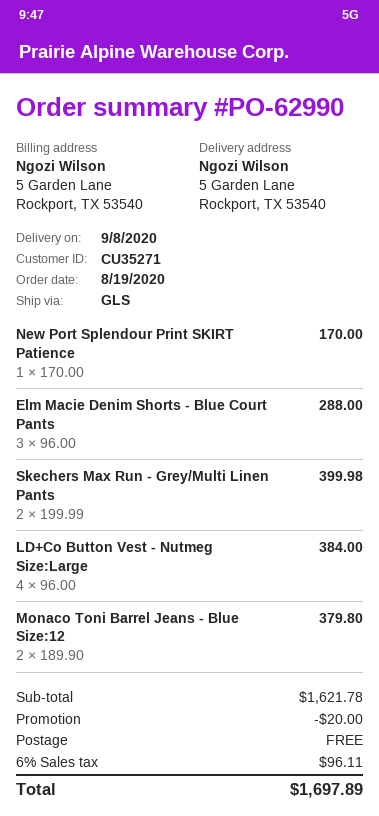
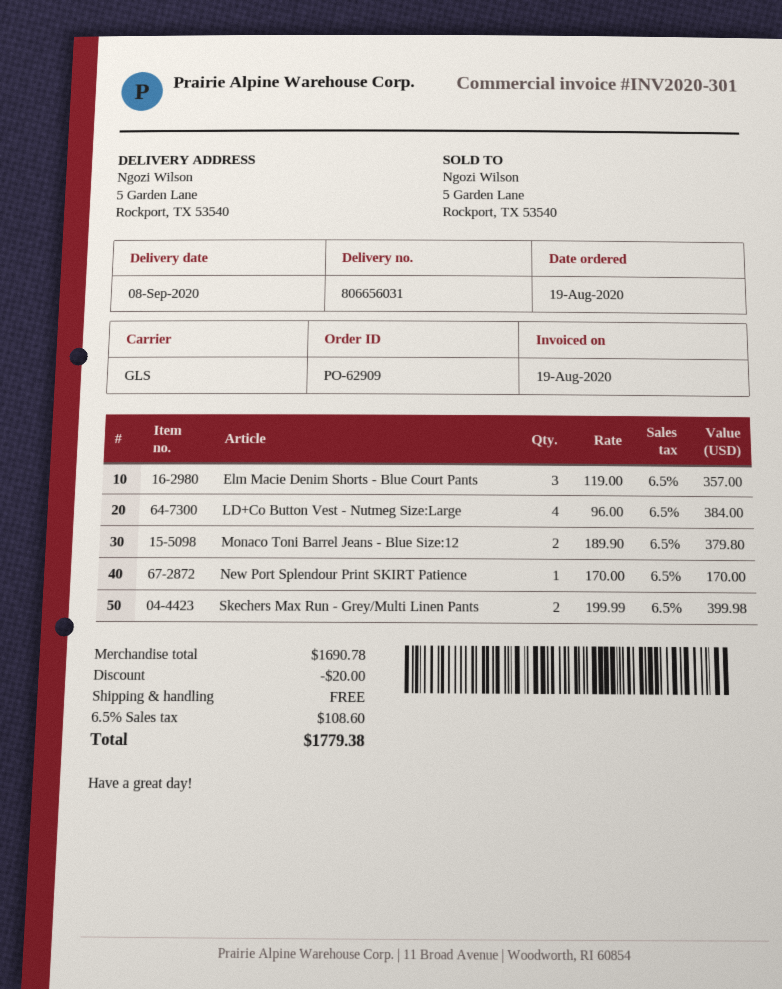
order number: PO-62990 -> PO-62909
Elm Macie Denim Shorts - Blue Court Pants: 3 x 96.00 = 288.00 -> 3 x 119.00 = 357.00
subtotal: 1621.78 -> 1690.78
tax: 6% = 96.11 -> 6.5% = 108.60
total: 1697.89 -> 1779.38

